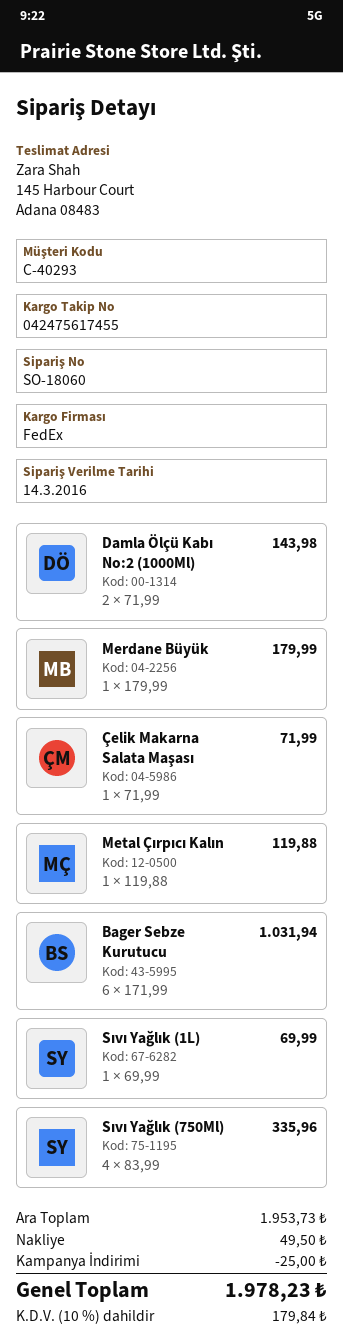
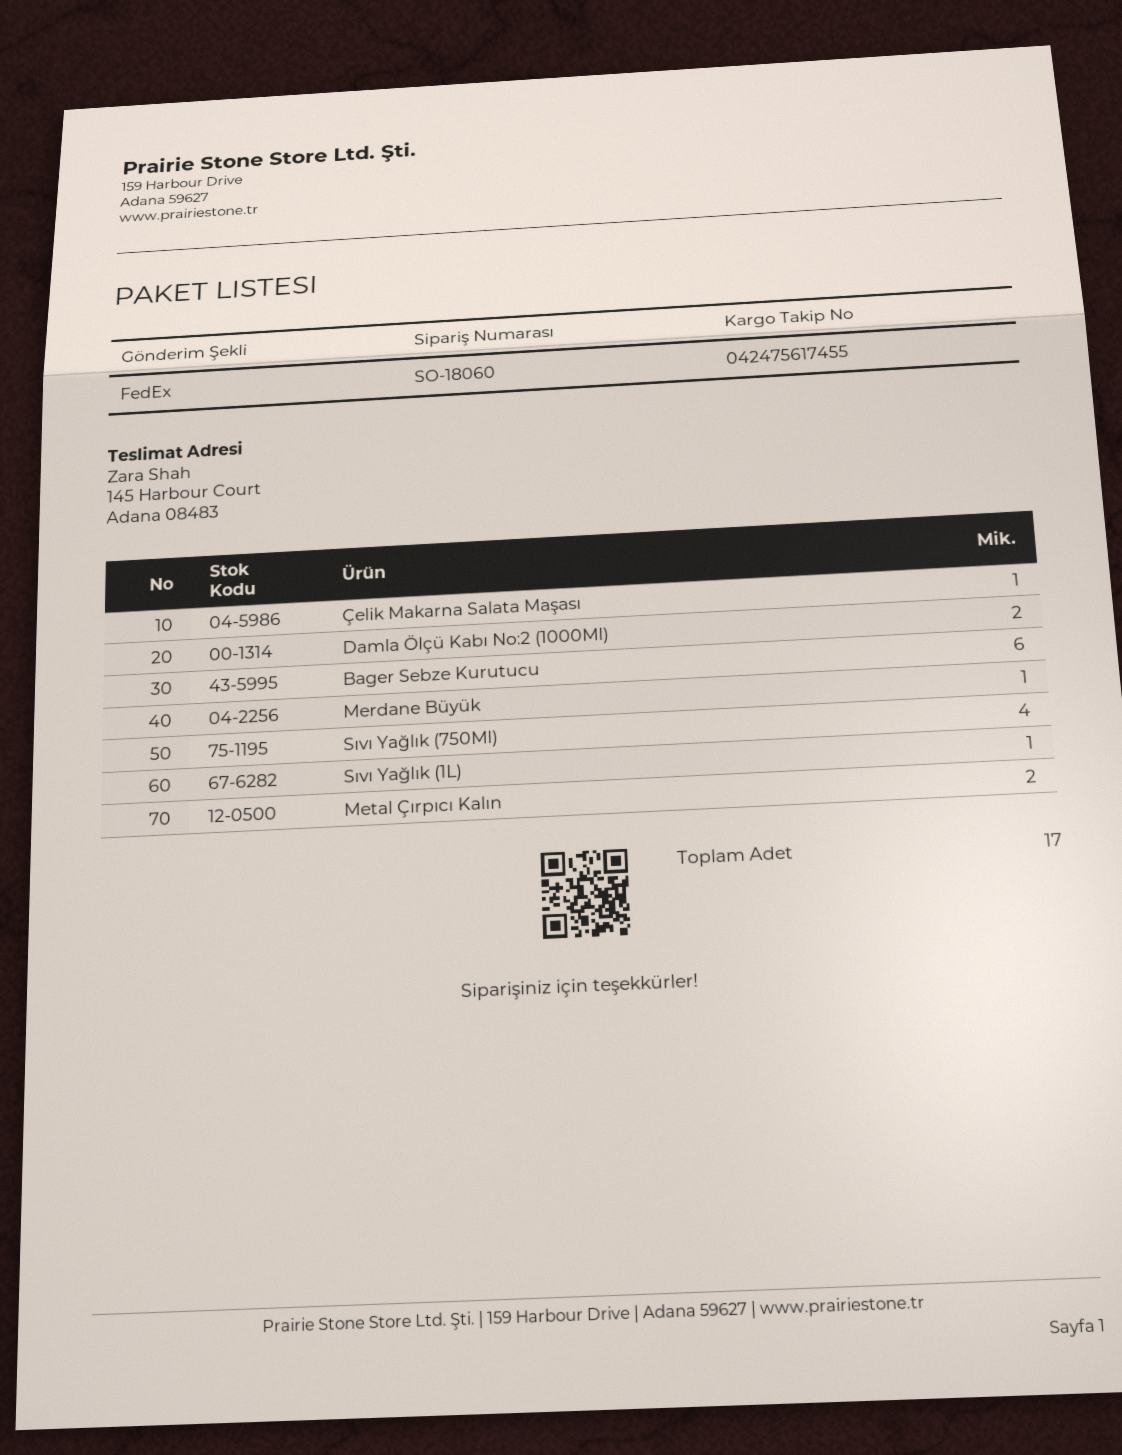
Metal Çırpıcı Kalın: 1 -> 2

